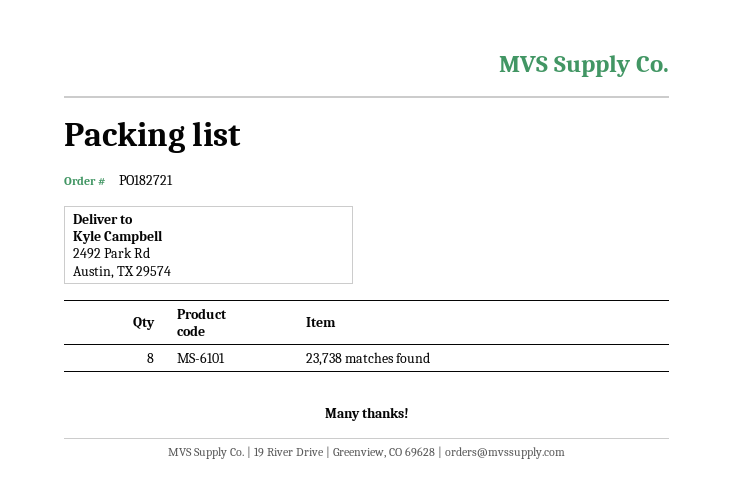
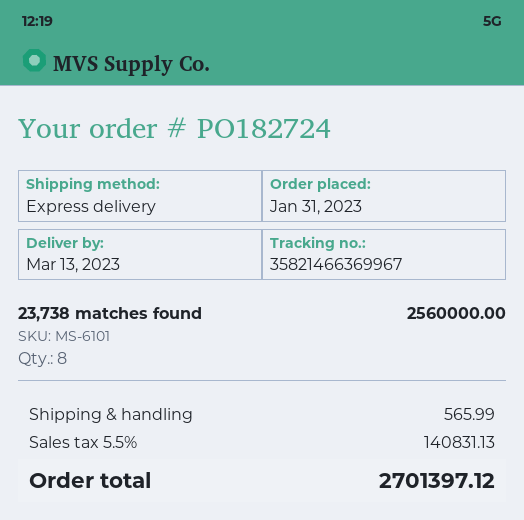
order number: PO182721 -> PO182724

